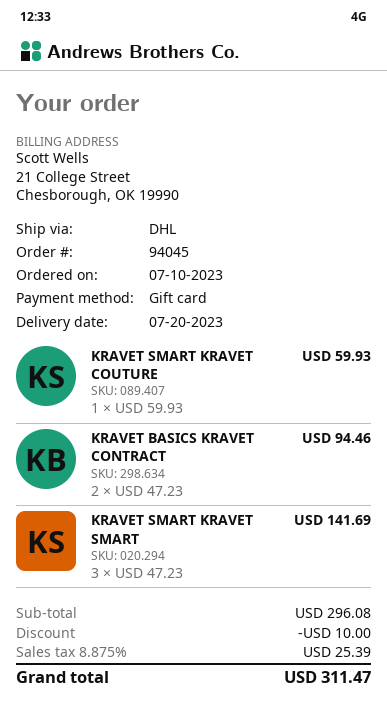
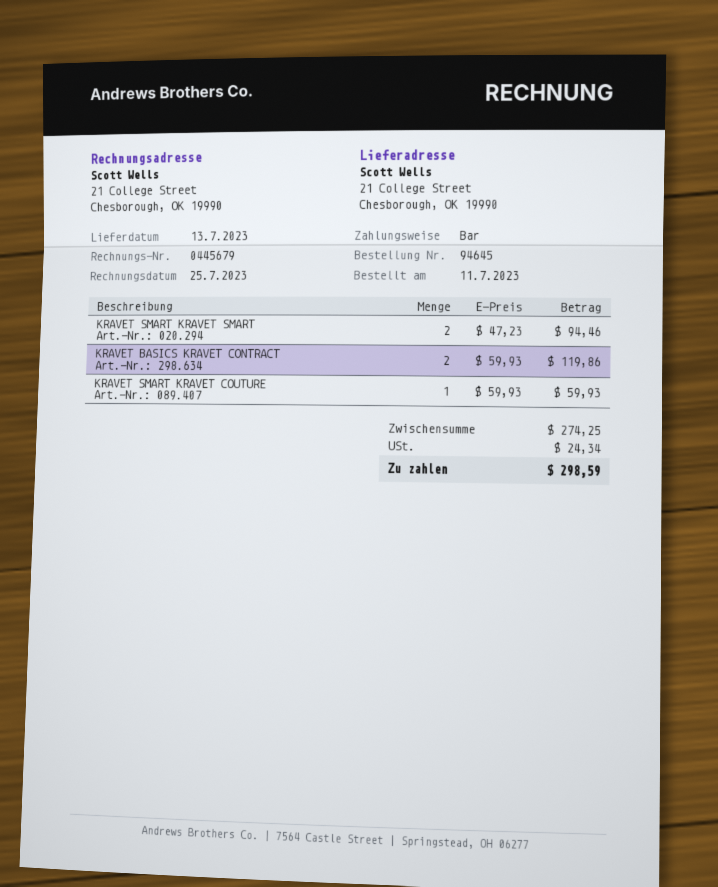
order number: 94045 -> 94645
order date: 2023-07-10 -> 2023-07-11
delivery date: 2023-07-20 -> 2023-07-13
payment method: gift card -> cash
KRAVET BASICS KRAVET CONTRACT: 2 x 47.23 = 94.46 -> 2 x 59.93 = 119.86
KRAVET SMART KRAVET SMART: 3 x 47.23 = 141.69 -> 2 x 47.23 = 94.46
subtotal: 296.08 -> 274.25
discount: 10.00 -> none
tax: 25.39 -> 24.34
total: 311.47 -> 298.59

